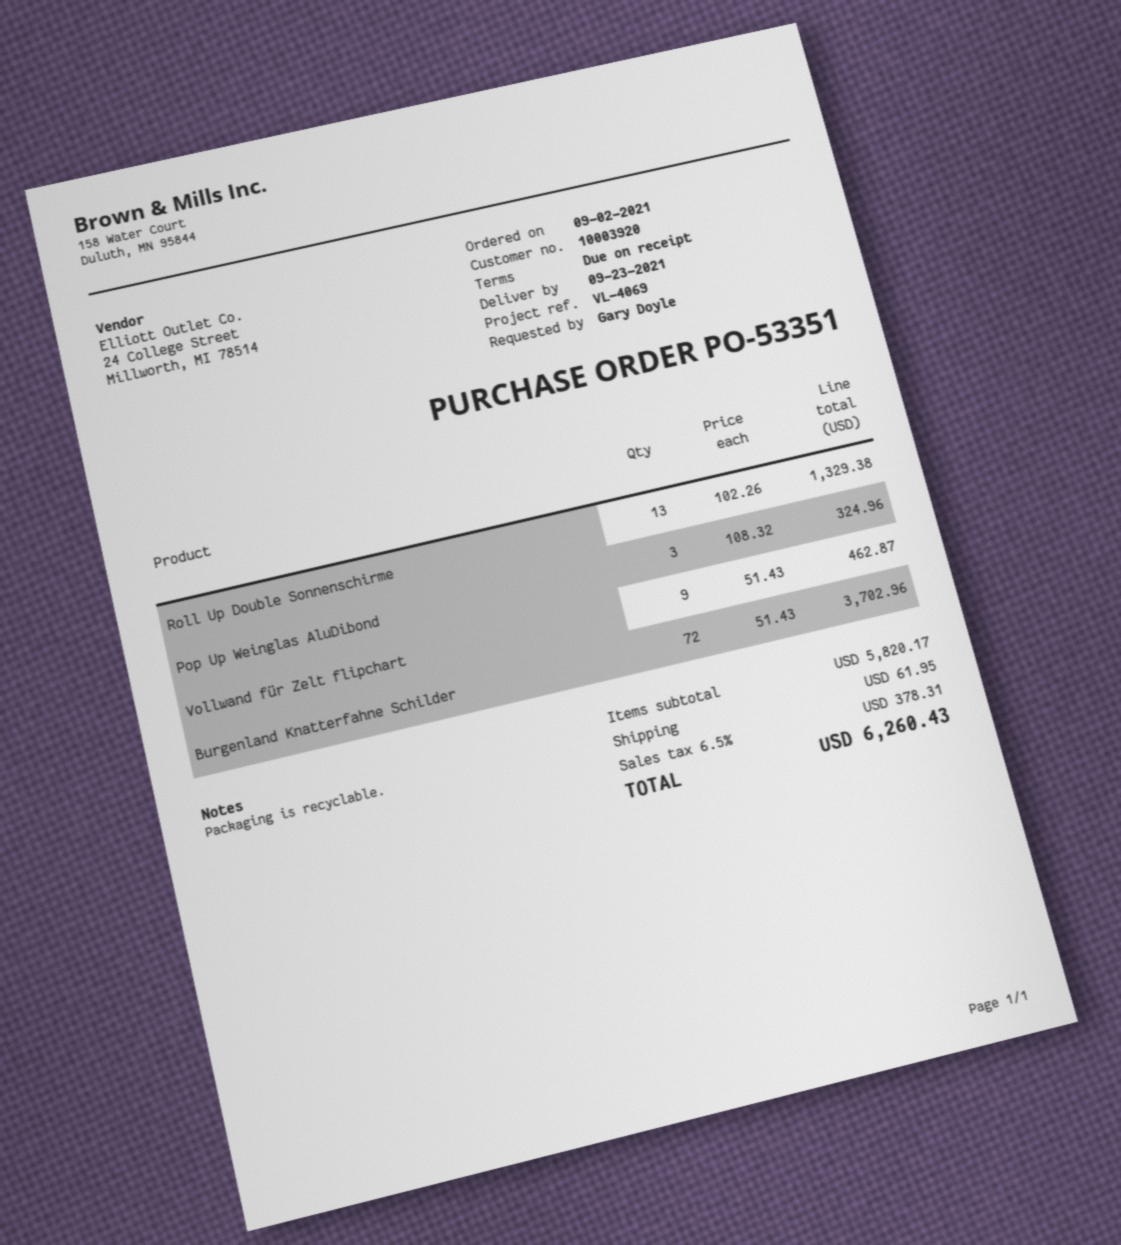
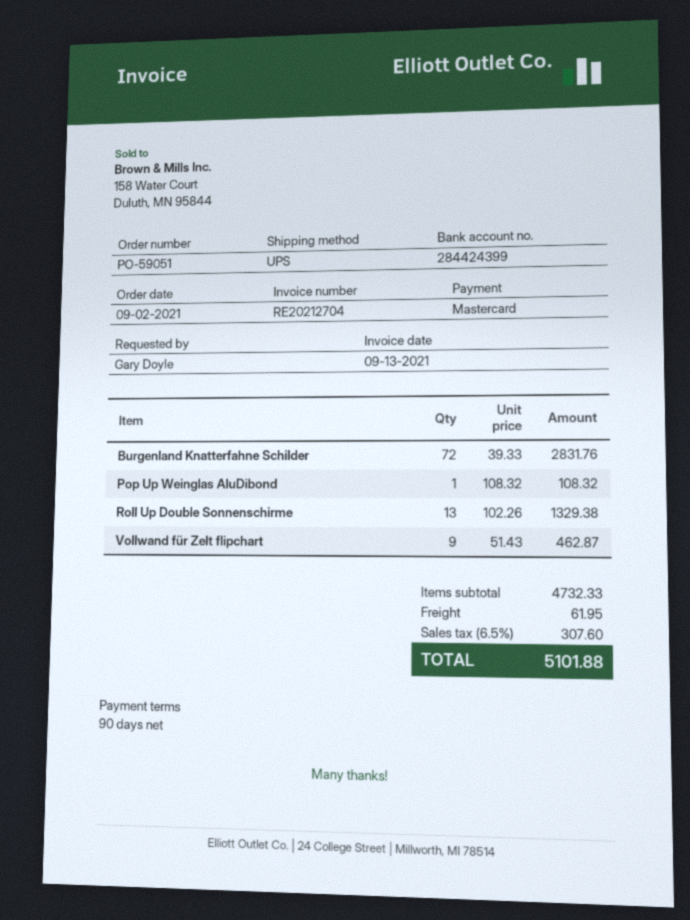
order number: PO-53351 -> PO-59051
payment terms: on receipt -> 90 days
Pop Up Weinglas AluDibond: 3 x 108.32 = 324.96 -> 1 x 108.32 = 108.32
Burgenland Knatterfahne Schilder: 72 x 51.43 = 3702.96 -> 72 x 39.33 = 2831.76
subtotal: 5820.17 -> 4732.33
tax: 6.5% = 378.31 -> 6.5% = 307.60
total: 6260.43 -> 5101.88

